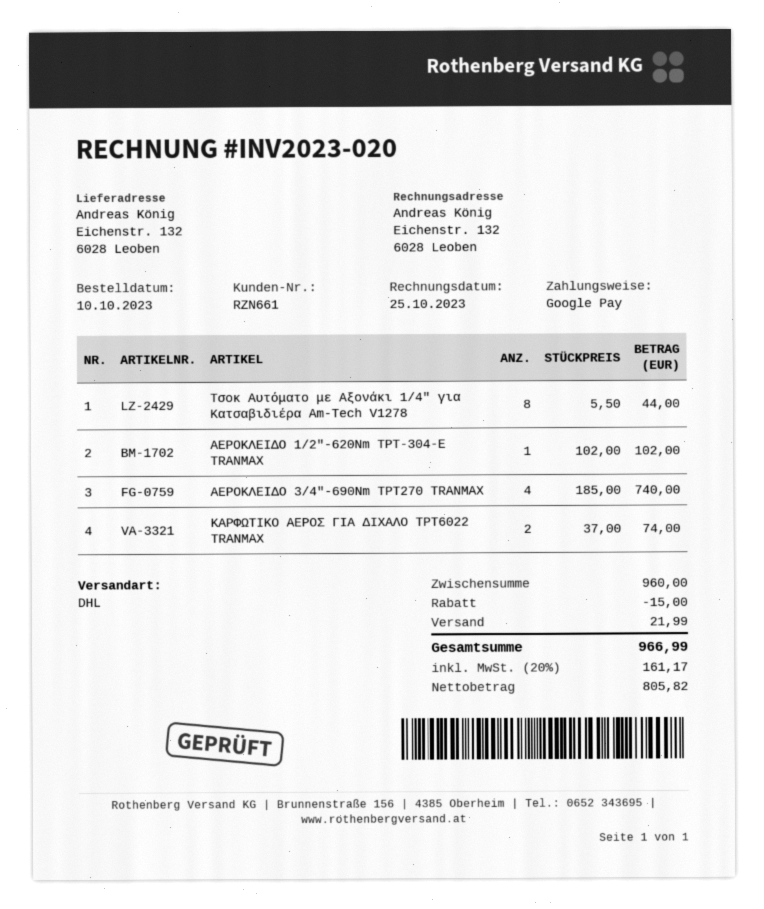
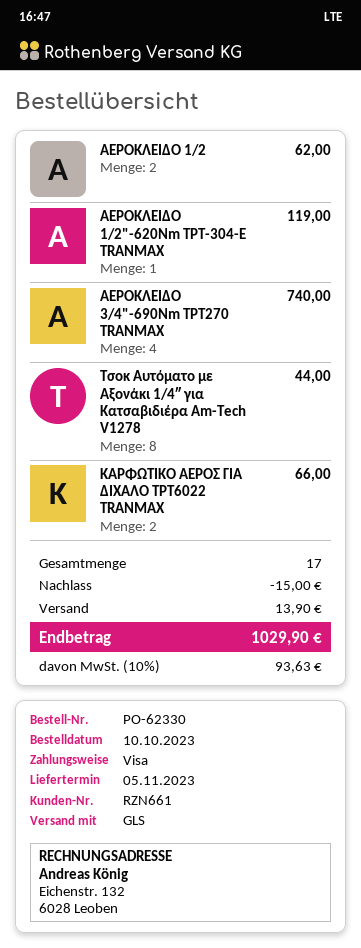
payment method: Google Pay -> Visa
shipping method: DHL -> GLS
ΑΕΡΟΚΛΕΙΔΟ 1/2"-620Νm TPT-304-E TRANMAX: 1 for 102.00 -> 1 for 119.00
ΚΑΡΦΩΤΙΚΟ ΑΕΡΟΣ ΓΙΑ ΔΙΧΑΛΟ TPT6022 TRANMAX: 2 for 74.00 -> 2 for 66.00
ΑΕΡΟΚΛΕΙΔΟ 1/2: none -> 2 for 62.00
shipping: 21.99 -> 13.90
tax: 20% = 161.17 -> 10% = 93.63
total: 966.99 -> 1029.90

